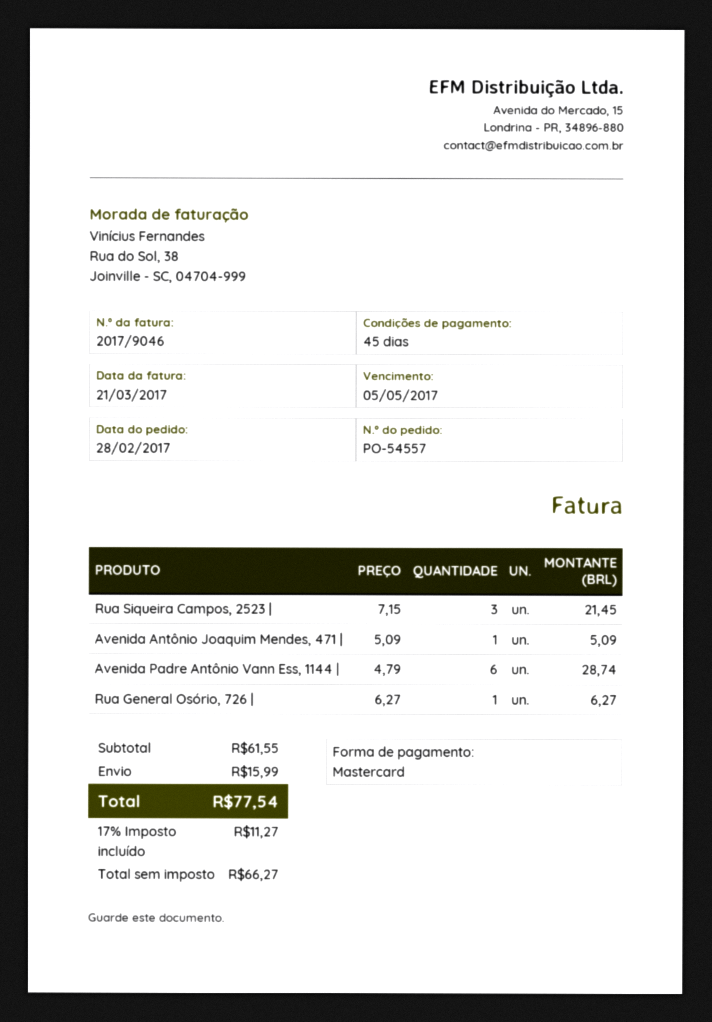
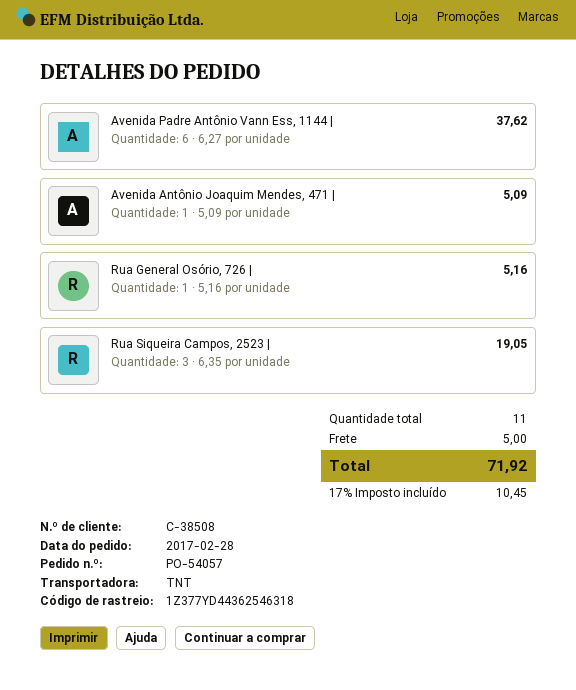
order number: PO-54557 -> PO-54057
Rua Siqueira Campos, 2523 |: 3 x 7.15 = 21.45 -> 3 x 6.35 = 19.05
Avenida Padre Antônio Vann Ess, 1144 |: 6 x 4.79 = 28.74 -> 6 x 6.27 = 37.62
Rua General Osório, 726 |: 1 x 6.27 = 6.27 -> 1 x 5.16 = 5.16
shipping: 15.99 -> 5.00
tax: 17% = 11.27 -> 17% = 10.45
total: 77.54 -> 71.92

